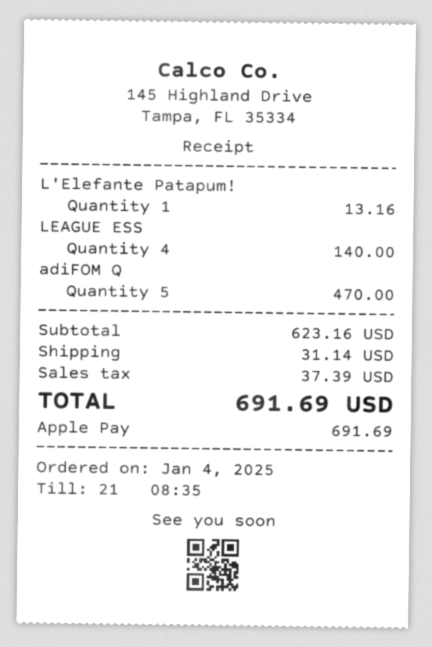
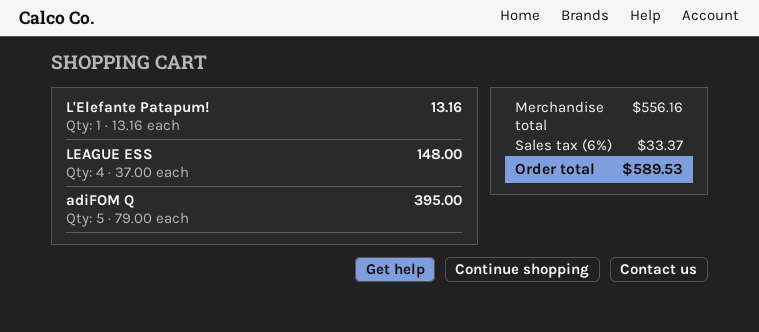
LEAGUE ESS: 4 for 140.00 -> 4 for 148.00
adiFOM Q: 5 for 470.00 -> 5 for 395.00
subtotal: 623.16 -> 556.16
shipping: 31.14 -> none
tax: 37.39 -> 33.37
total: 691.69 -> 589.53

